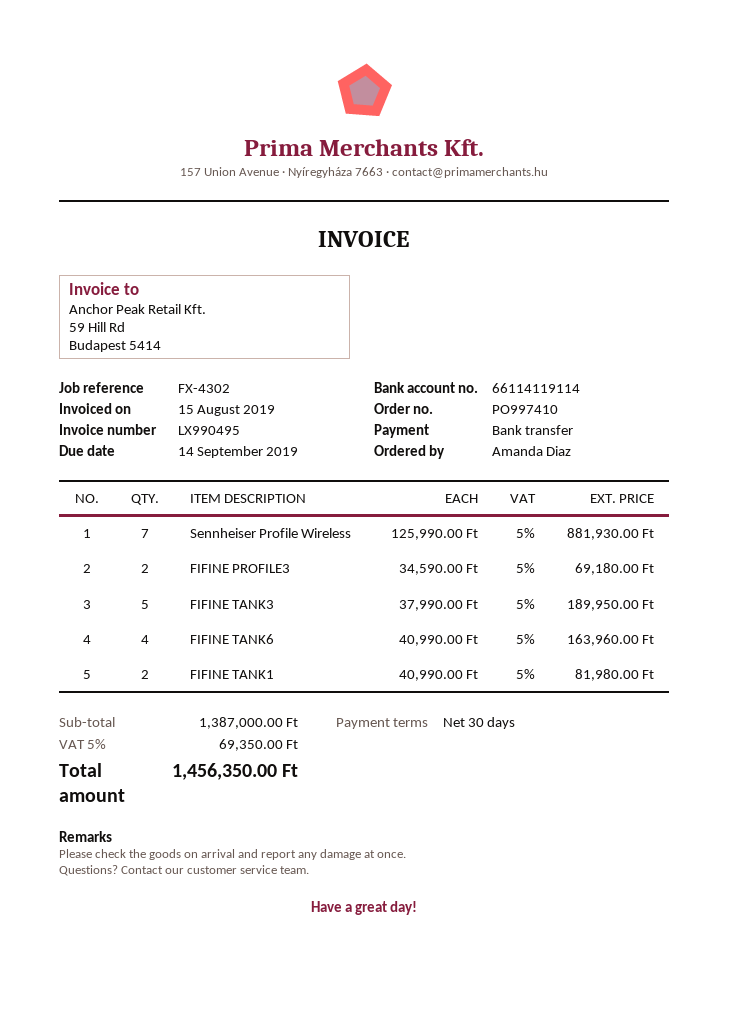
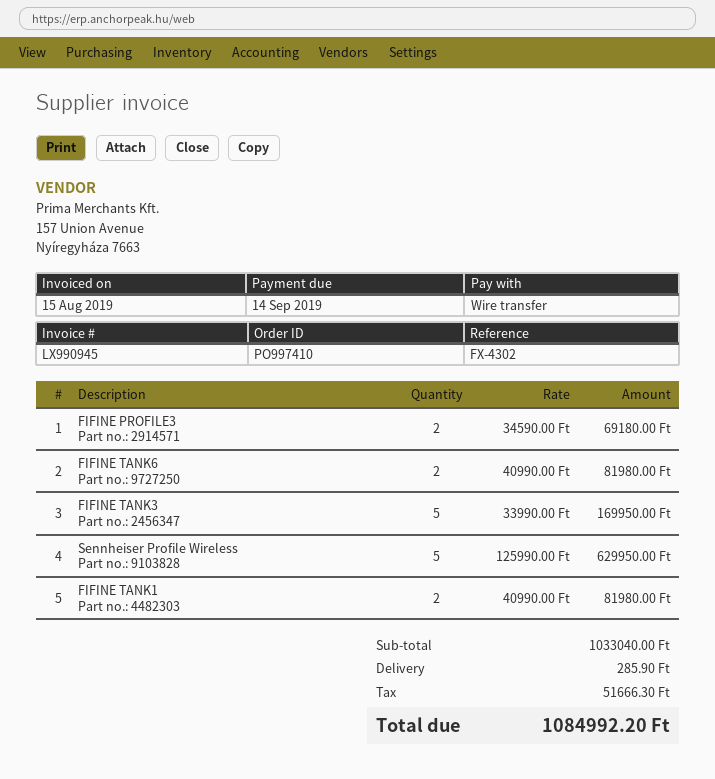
invoice number: LX990495 -> LX990945
Sennheiser Profile Wireless: 7 x 125990.00 = 881930.00 -> 5 x 125990.00 = 629950.00
FIFINE TANK3: 5 x 37990.00 = 189950.00 -> 5 x 33990.00 = 169950.00
FIFINE TANK6: 4 x 40990.00 = 163960.00 -> 2 x 40990.00 = 81980.00
subtotal: 1387000.00 -> 1033040.00
shipping: none -> 285.90
tax: 69350.00 -> 51666.30
total: 1456350.00 -> 1084992.20

